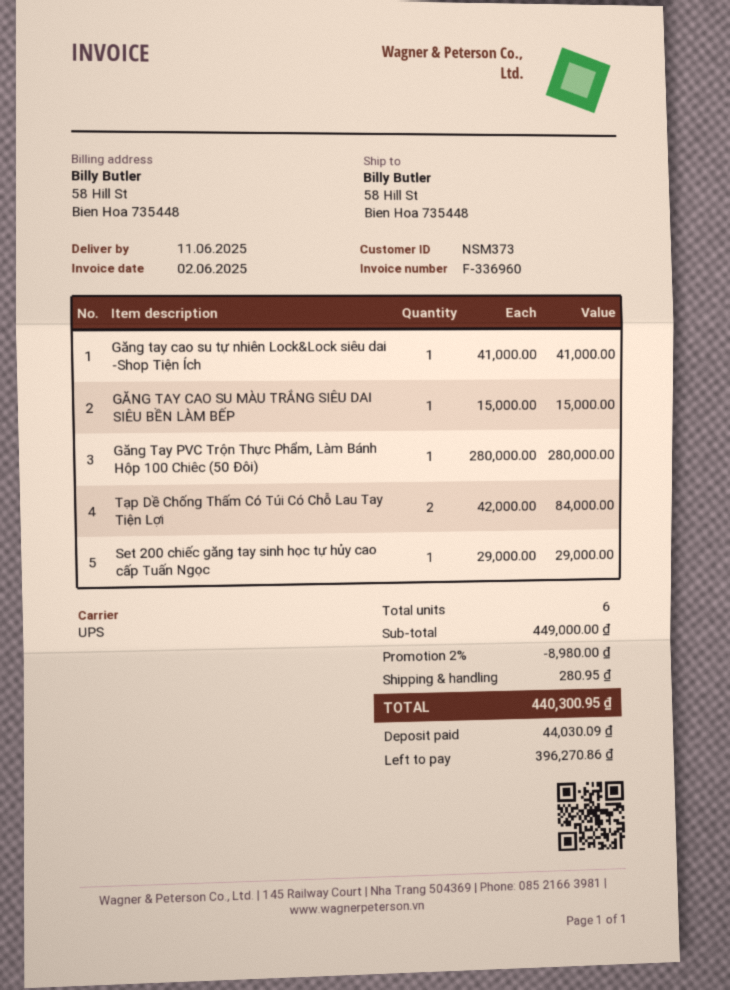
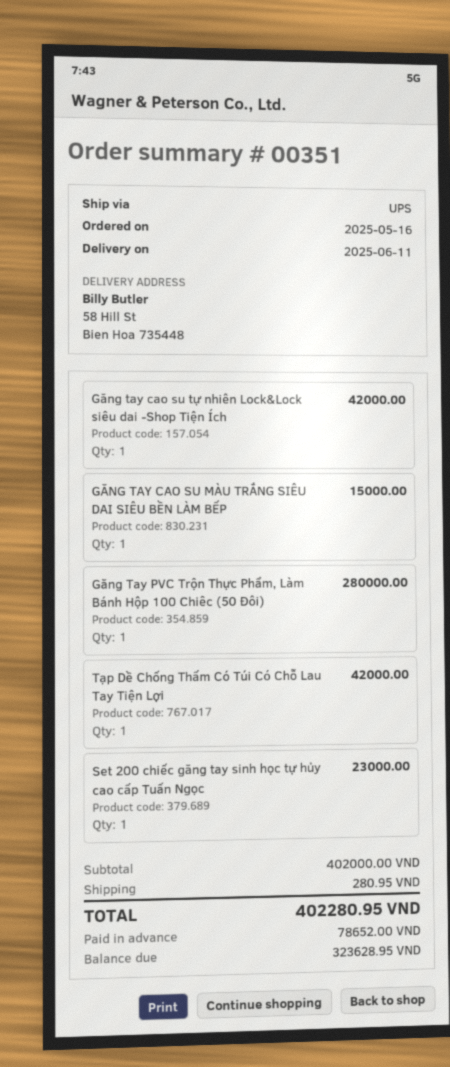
Găng tay cao su tự nhiên Lock&Lock siêu dai -Shop Tiện Ích: 1 for 41000.00 -> 1 for 42000.00
Tạp Dề Chống Thấm Có Túi Có Chỗ Lau Tay Tiện Lợi: 2 for 84000.00 -> 1 for 42000.00
Set 200 chiếc găng tay sinh học tự hủy cao cấp Tuấn Ngọc: 1 for 29000.00 -> 1 for 23000.00
subtotal: 449000.00 -> 402000.00
discount: 2% = 8980.00 -> none
total: 440300.95 -> 402280.95
deposit: 44030.09 -> 78652.00
balance: 396270.86 -> 323628.95

